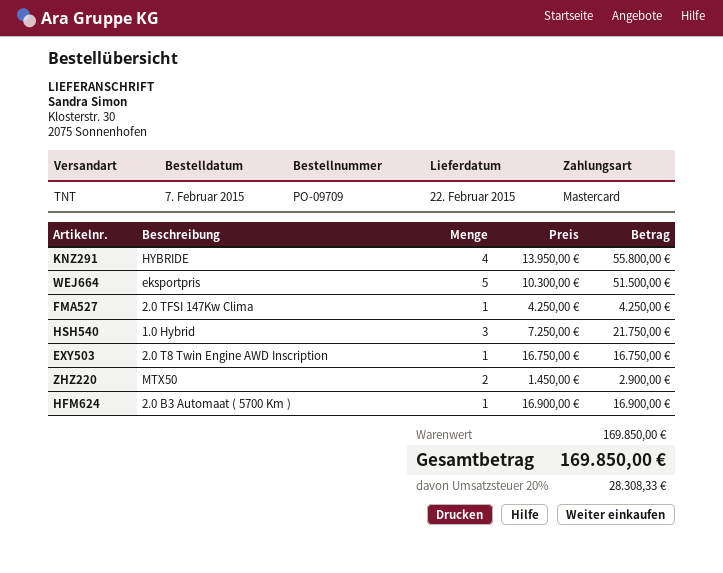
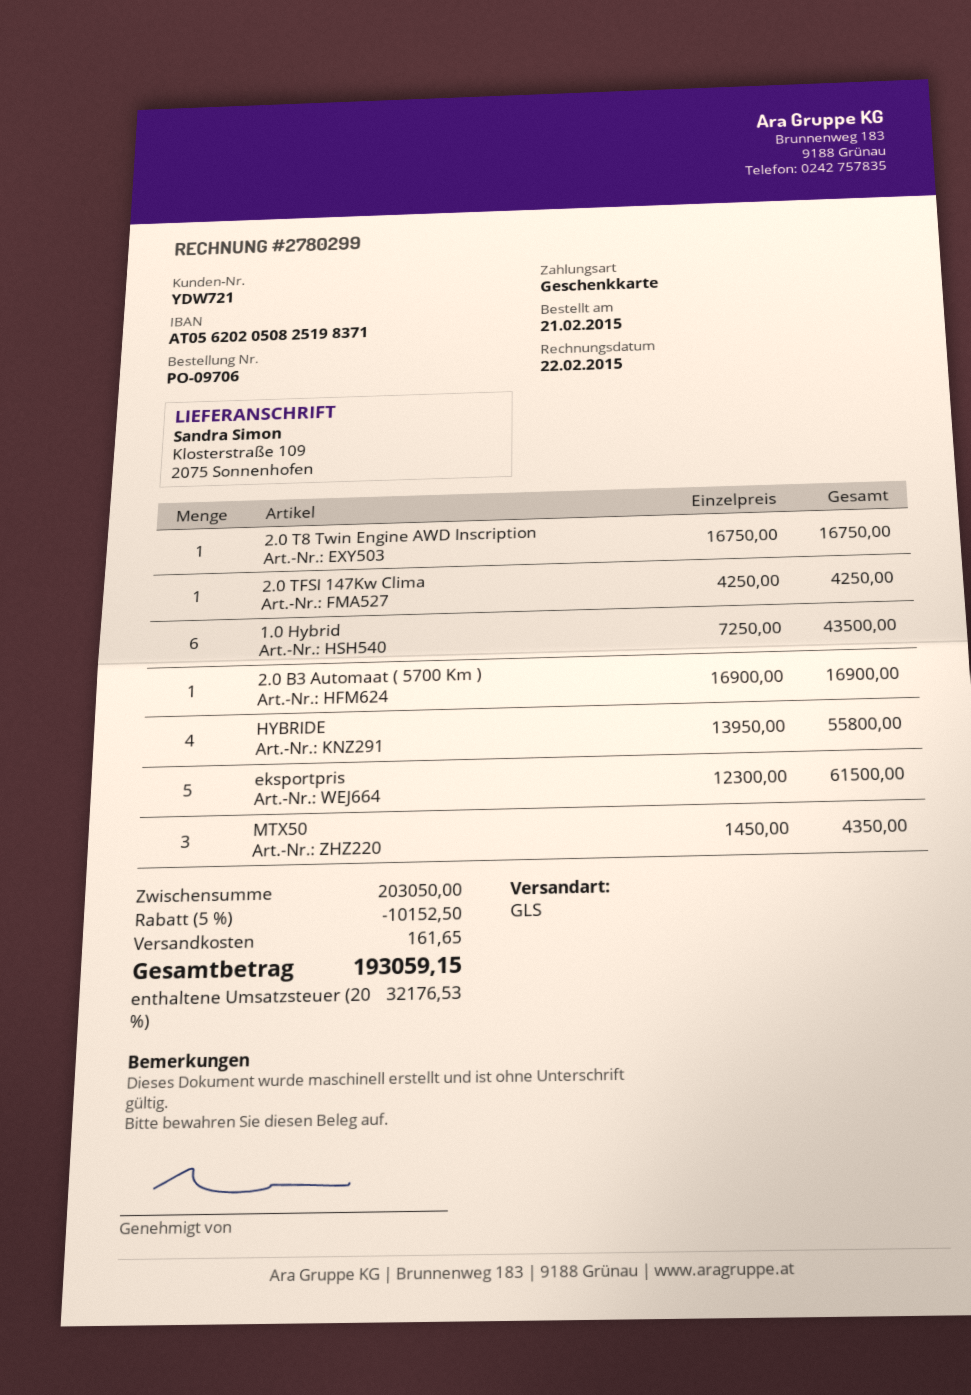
order number: PO-09709 -> PO-09706
order date: 2015-02-07 -> 2015-02-21
payment method: Mastercard -> gift card
shipping method: TNT -> GLS
ship to: Klosterstr. 30, 2075 Sonnenhofen -> Klosterstraße 109, 2075 Sonnenhofen
eksportpris: 5 x 10300.00 = 51500.00 -> 5 x 12300.00 = 61500.00
1.0 Hybrid: 3 x 7250.00 = 21750.00 -> 6 x 7250.00 = 43500.00
MTX50: 2 x 1450.00 = 2900.00 -> 3 x 1450.00 = 4350.00
subtotal: 169850.00 -> 203050.00
discount: none -> 5% = 10152.50
shipping: none -> 161.65
tax: 20% = 28308.33 -> 20% = 32176.53
total: 169850.00 -> 193059.15

